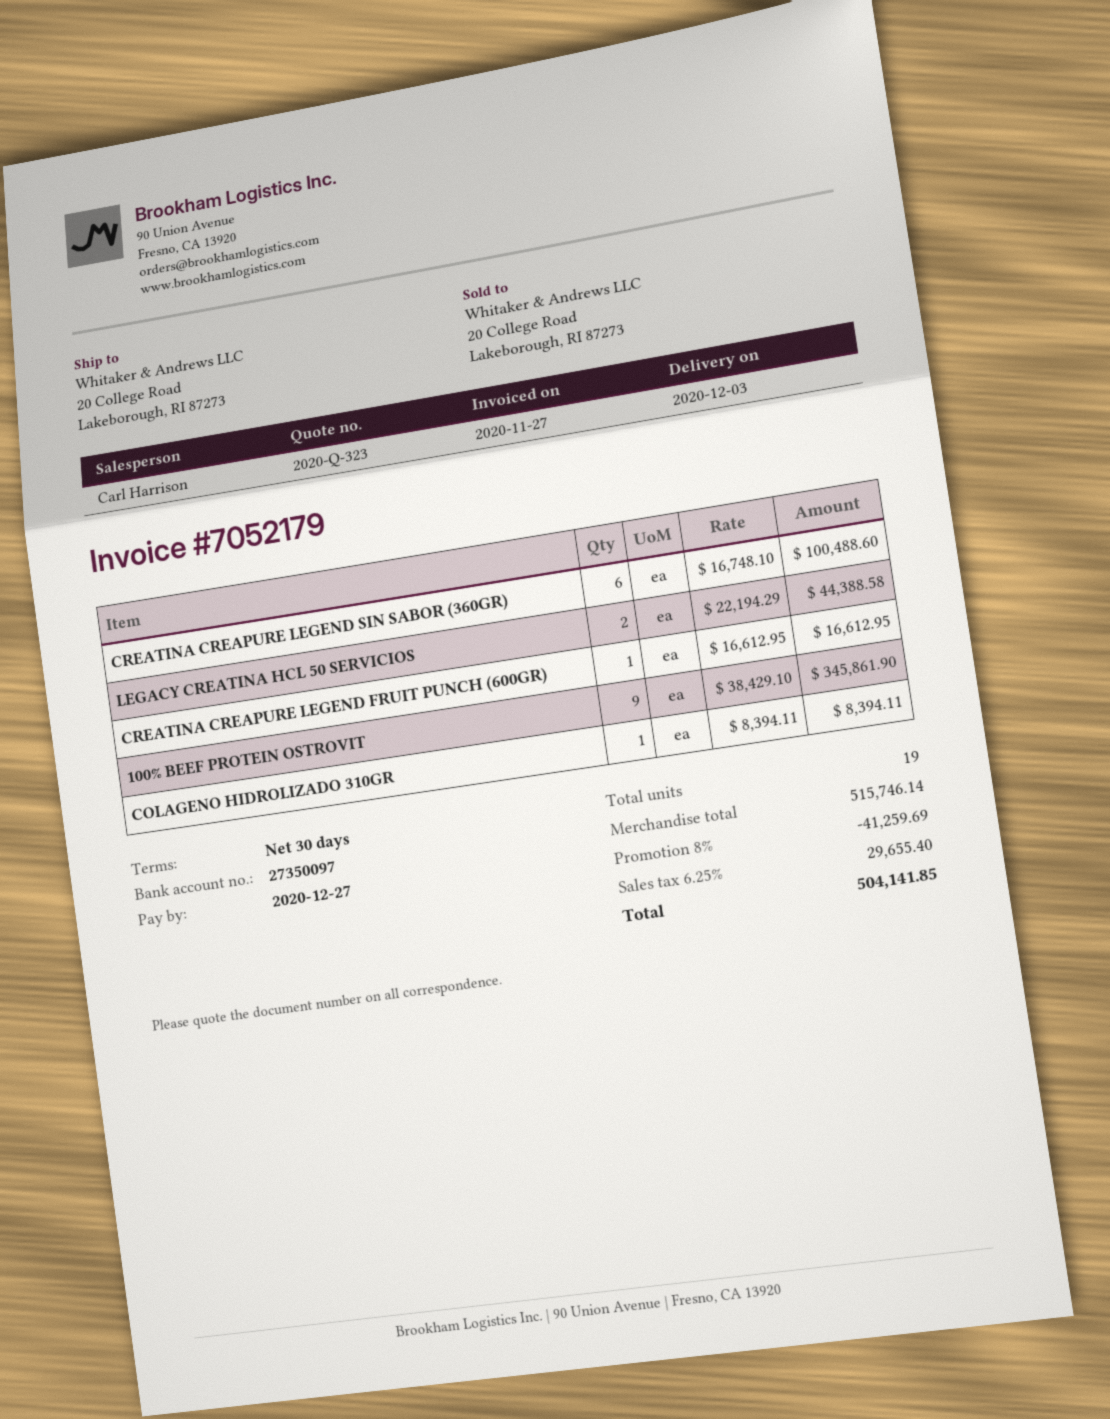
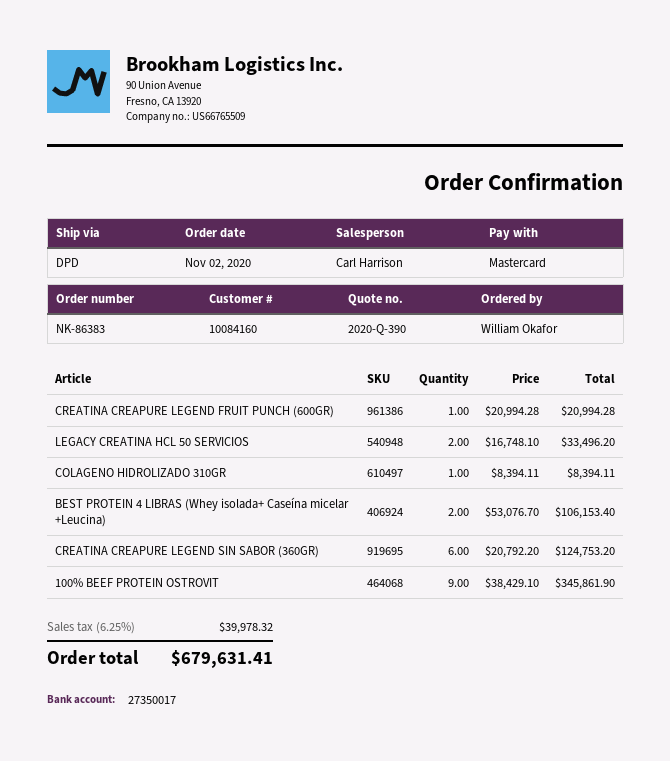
quote number: 2020-Q-323 -> 2020-Q-390
bank account: 27350097 -> 27350017
CREATINA CREAPURE LEGEND SIN SABOR (360GR): 6 x 16748.10 = 100488.60 -> 6 x 20792.20 = 124753.20
LEGACY CREATINA HCL 50 SERVICIOS: 2 x 22194.29 = 44388.58 -> 2 x 16748.10 = 33496.20
CREATINA CREAPURE LEGEND FRUIT PUNCH (600GR): 1 x 16612.95 = 16612.95 -> 1 x 20994.28 = 20994.28
BEST PROTEIN 4 LIBRAS (Whey isolada+ Caseína micelar +Leucina): none -> 2 x 53076.70 = 106153.40
discount: 8% = 41259.69 -> none
tax: 6.25% = 29655.40 -> 6.25% = 39978.32
total: 504141.85 -> 679631.41

